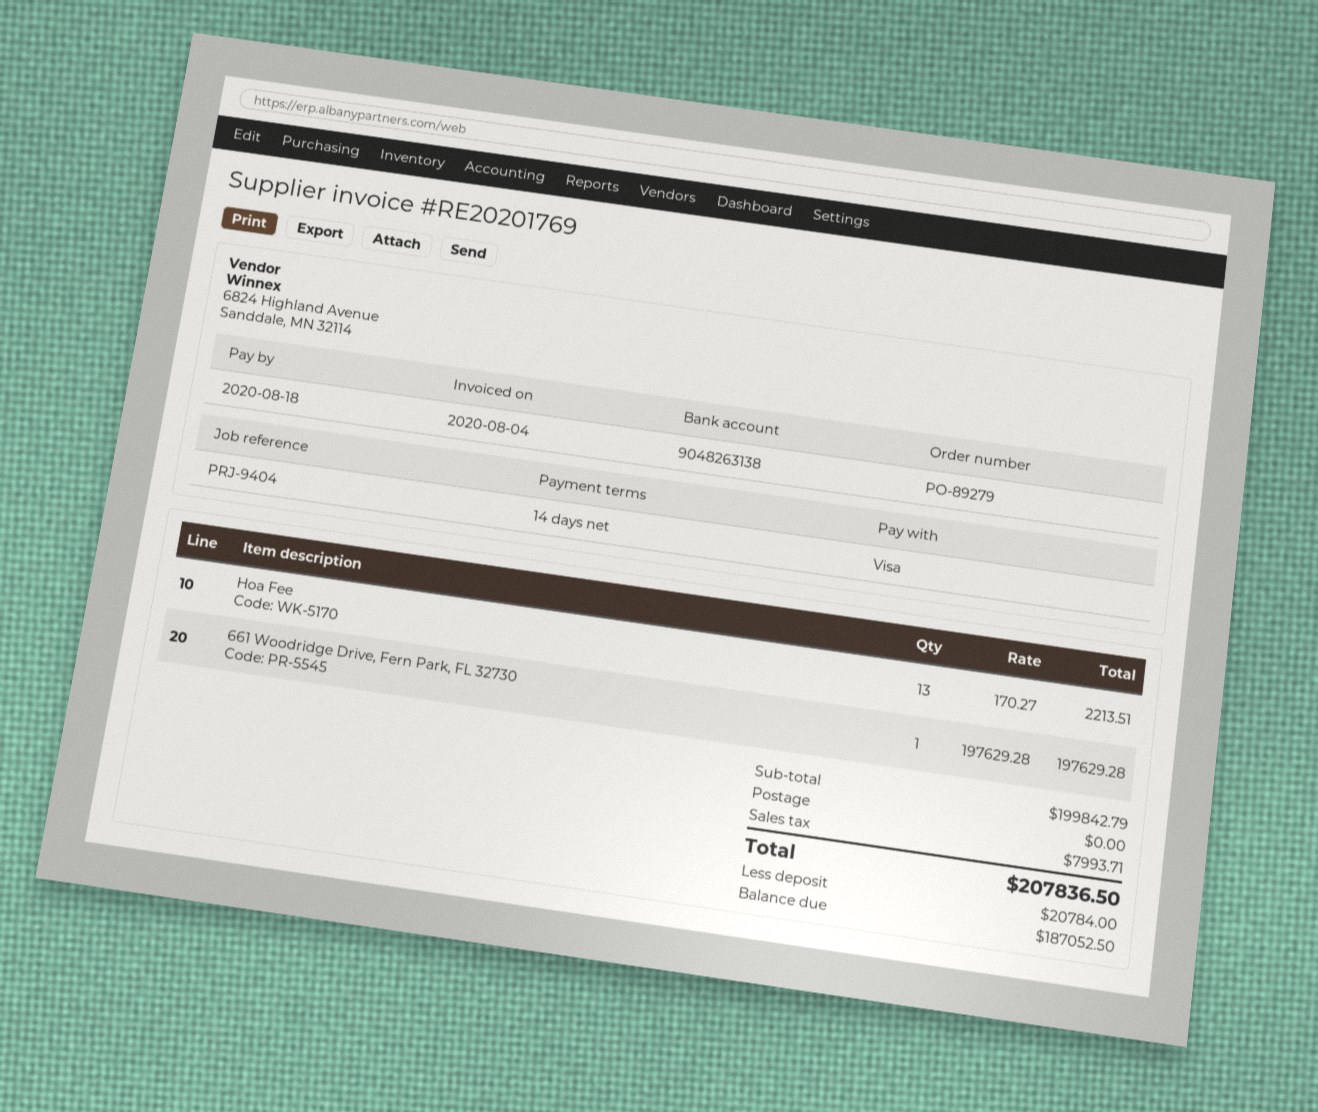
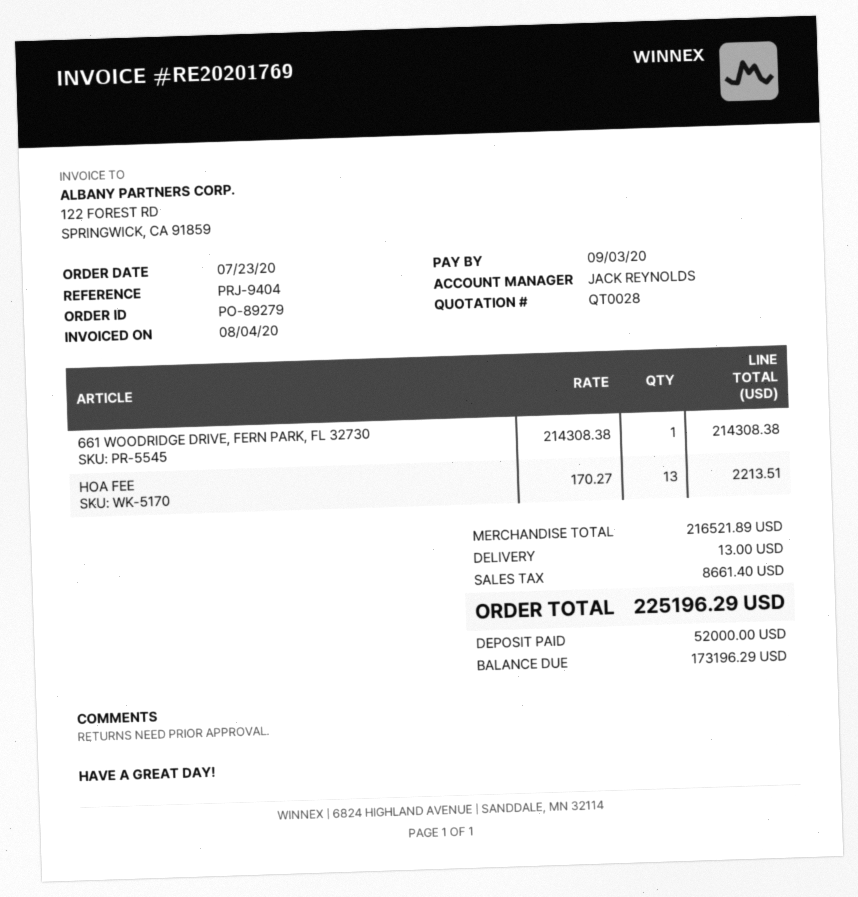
due date: 2020-08-18 -> 2020-09-03
661 Woodridge Drive, Fern Park, FL 32730: 1 x 197629.28 = 197629.28 -> 1 x 214308.38 = 214308.38
subtotal: 199842.79 -> 216521.89
shipping: 0.00 -> 13.00
tax: 7993.71 -> 8661.40
total: 207836.50 -> 225196.29
deposit: 20784.00 -> 52000.00
balance: 187052.50 -> 173196.29

